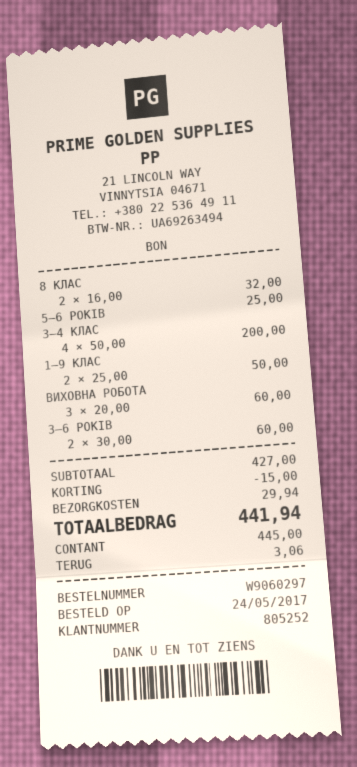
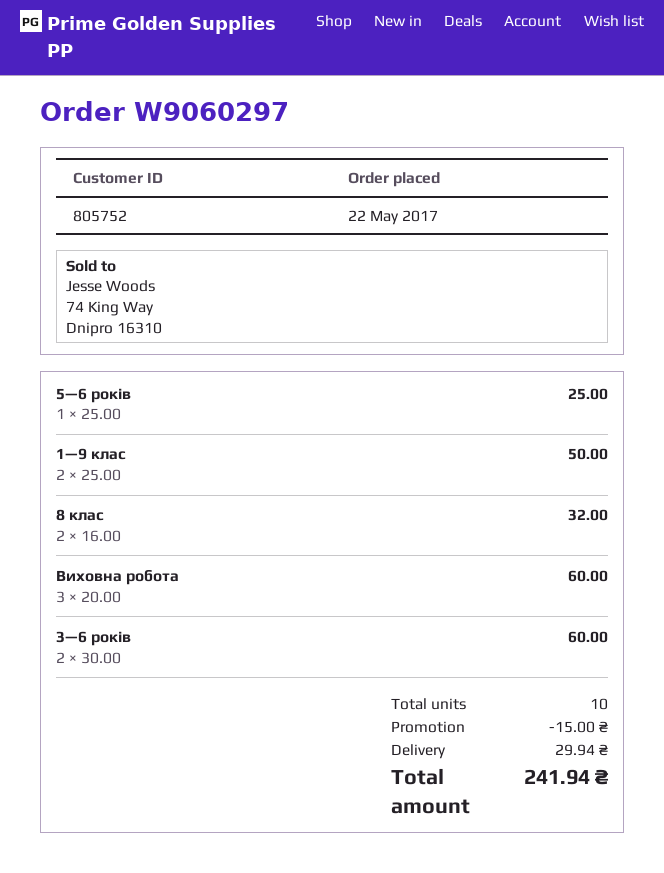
order date: 2017-05-24 -> 2017-05-22
customer number: 805252 -> 805752
3—4 КЛАС: 4 x 50.00 = 200.00 -> none
total: 441.94 -> 241.94

